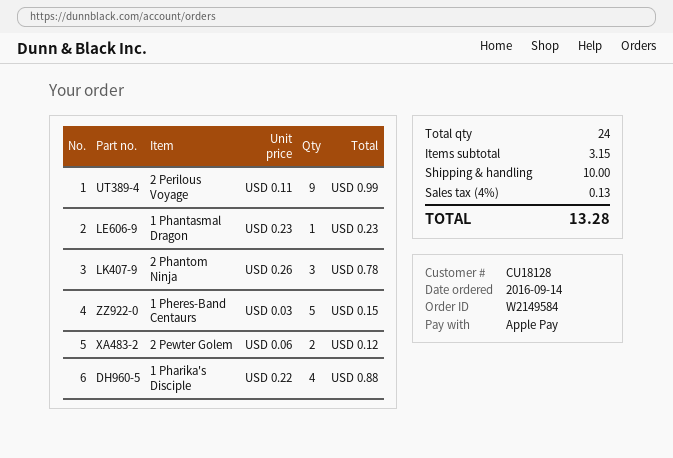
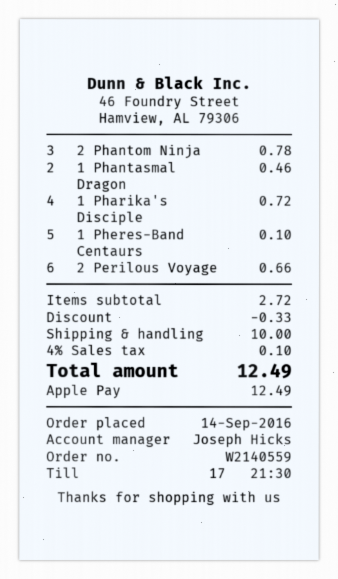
order number: W2149584 -> W2140559
2 Perilous Voyage: 9 for 0.99 -> 6 for 0.66
1 Phantasmal Dragon: 1 for 0.23 -> 2 for 0.46
1 Pheres-Band Centaurs: 5 for 0.15 -> 5 for 0.10
2 Pewter Golem: 2 for 0.12 -> none
1 Pharika's Disciple: 4 for 0.88 -> 4 for 0.72
subtotal: 3.15 -> 2.72
discount: none -> 0.33
tax: 4% = 0.13 -> 4% = 0.10
total: 13.28 -> 12.49

